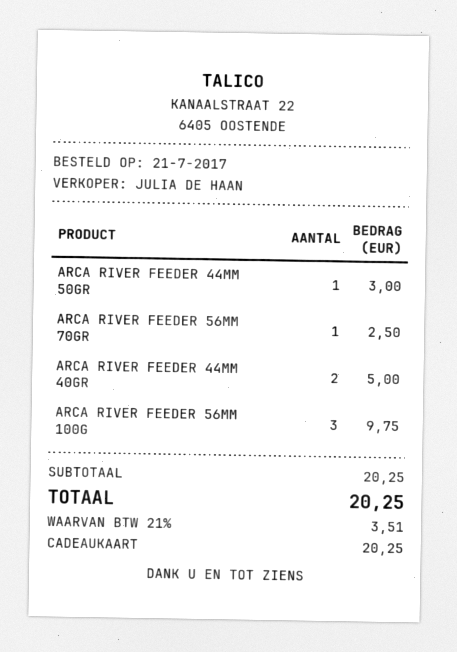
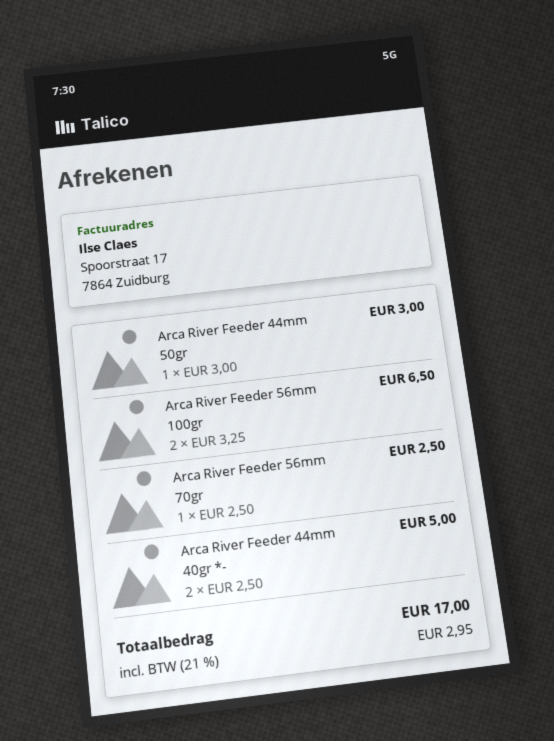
ARCA RIVER FEEDER 56MM 100G: 3 for 9.75 -> 2 for 6.50
tax: 21% = 3.51 -> 21% = 2.95
total: 20.25 -> 17.00

